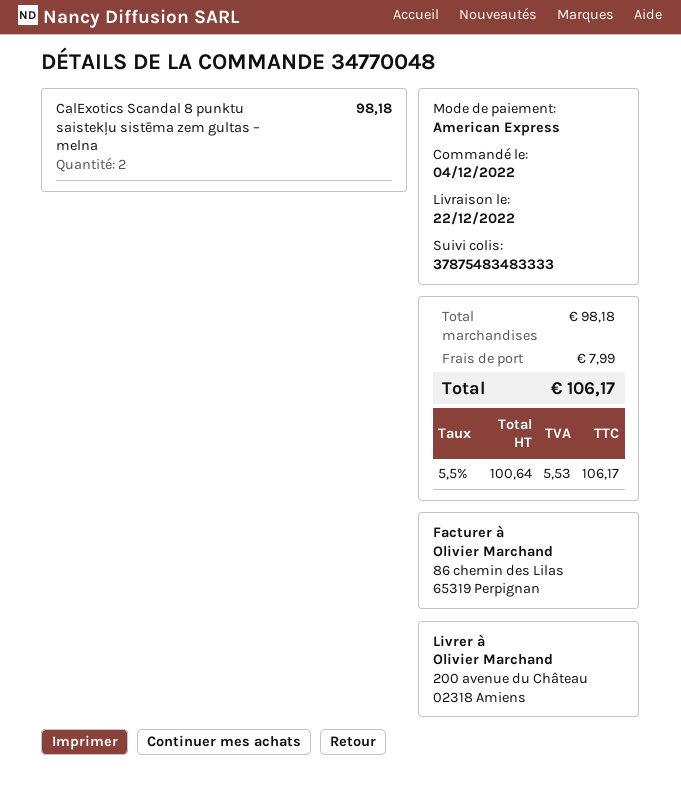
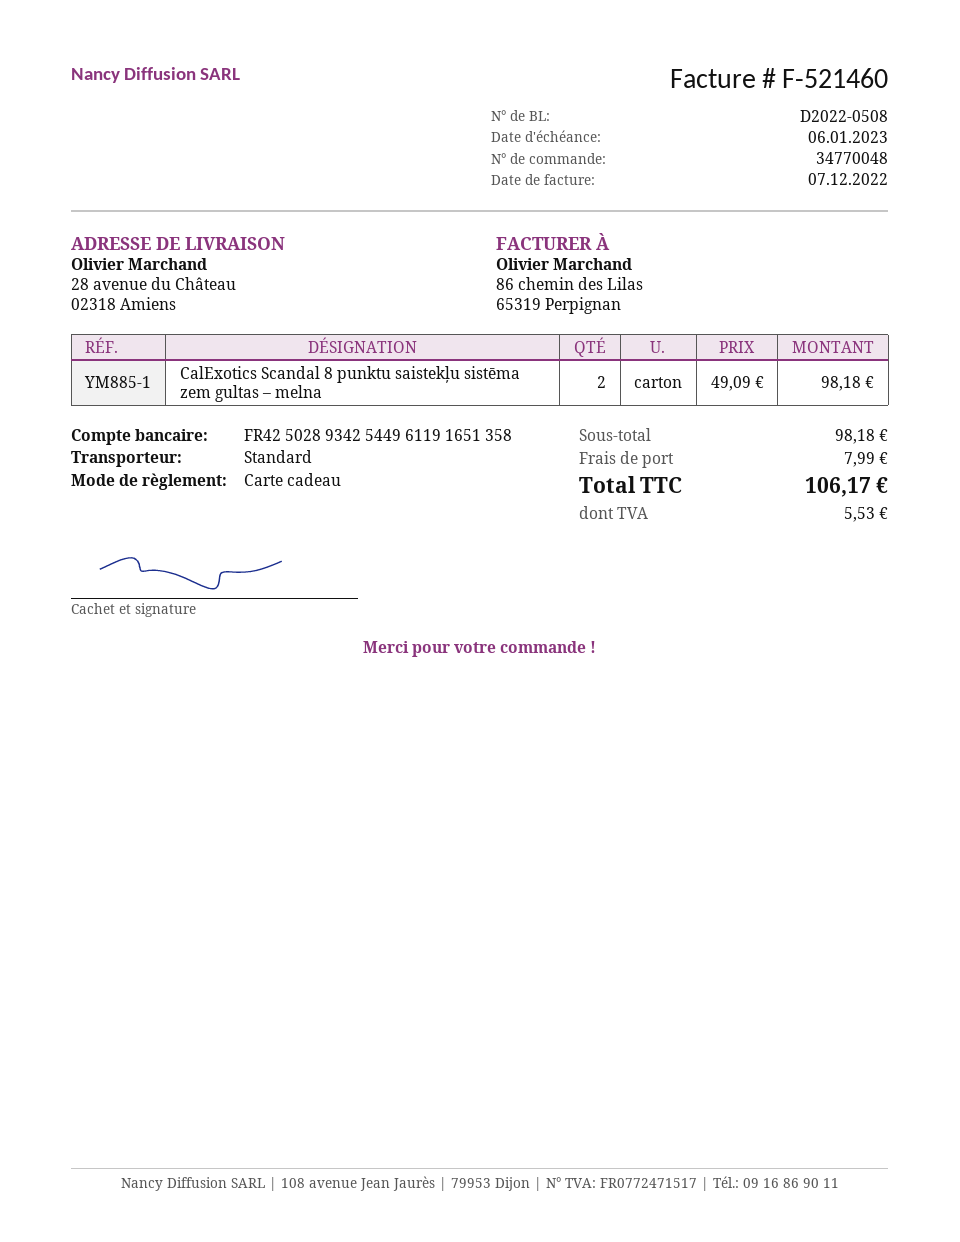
payment method: American Express -> gift card
ship to: 200 avenue du Château, 02318 Amiens -> 28 avenue du Château, 02318 Amiens

